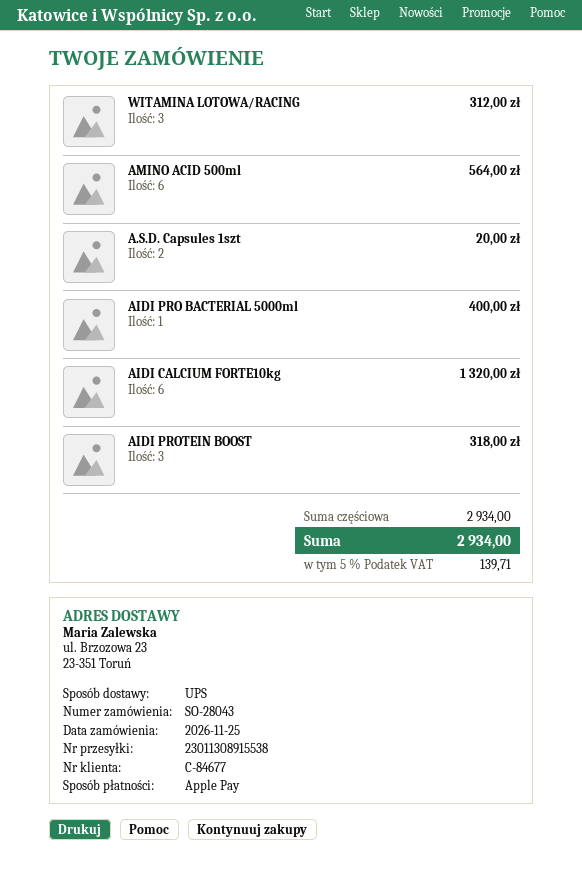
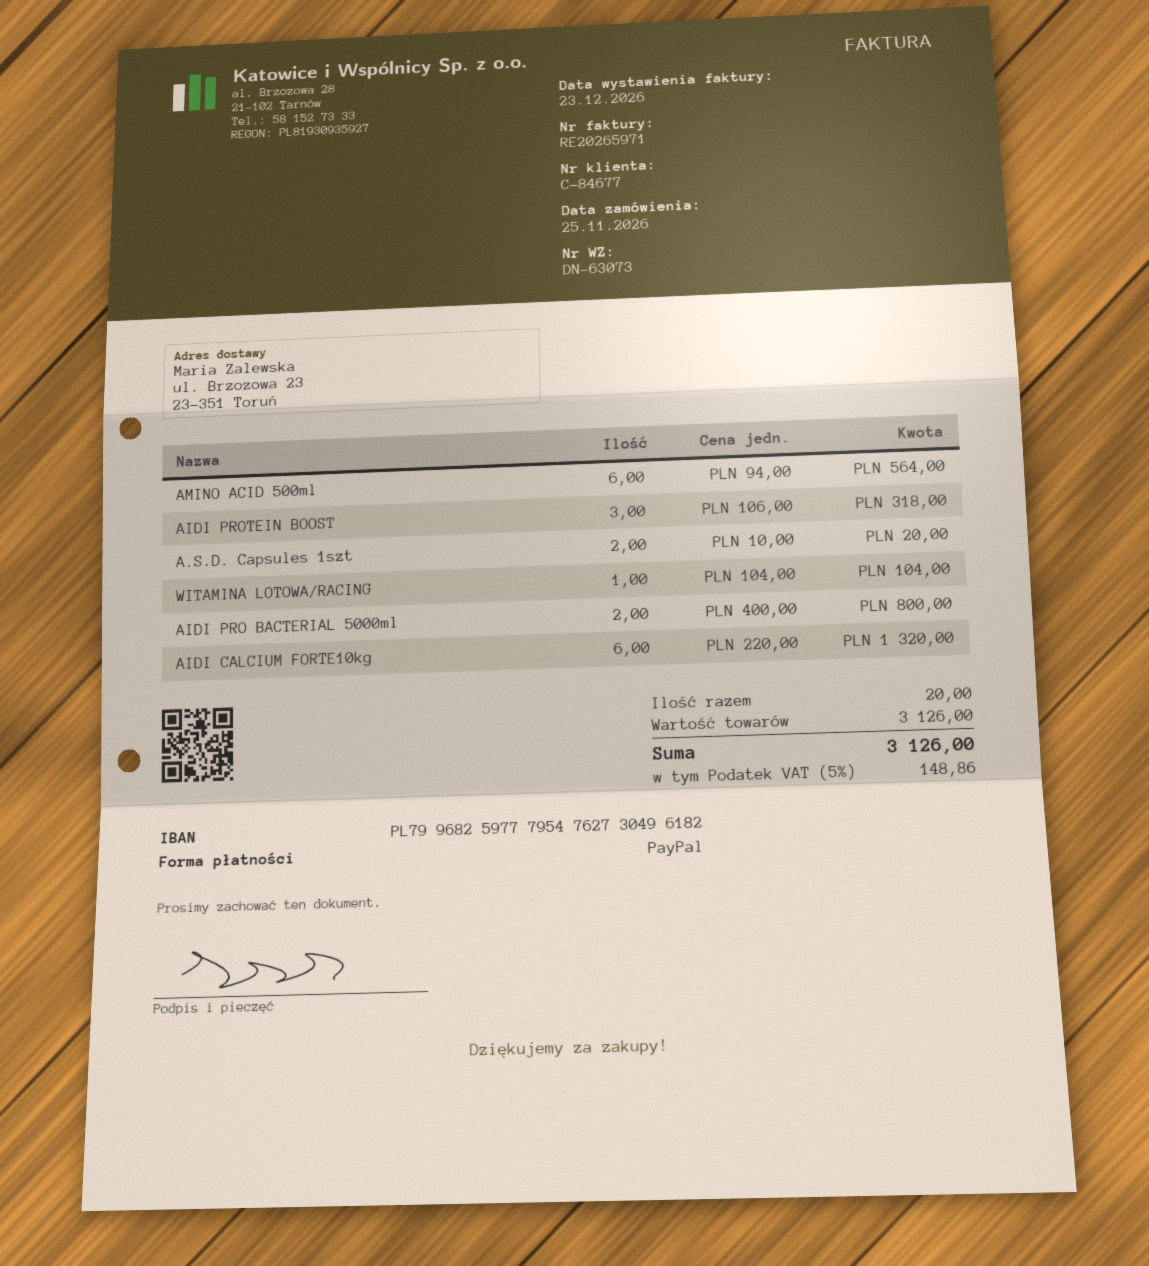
payment method: Apple Pay -> PayPal
WITAMINA LOTOWA/RACING: 3 for 312.00 -> 1 for 104.00
AIDI PRO BACTERIAL 5000ml: 1 for 400.00 -> 2 for 800.00
subtotal: 2934.00 -> 3126.00
tax: 5% = 139.71 -> 5% = 148.86
total: 2934.00 -> 3126.00

